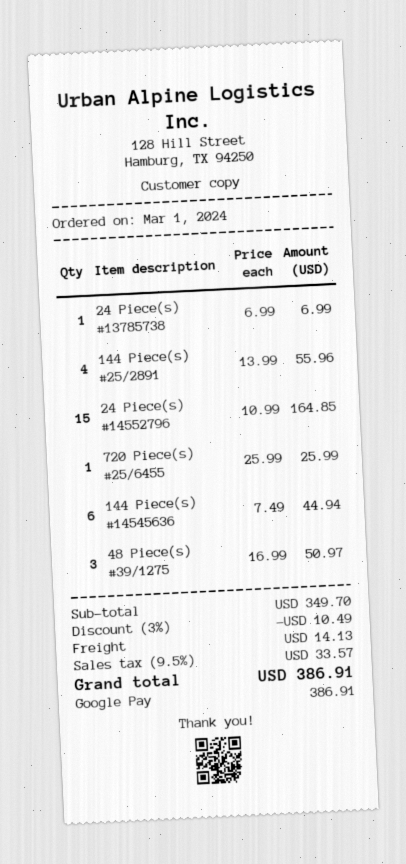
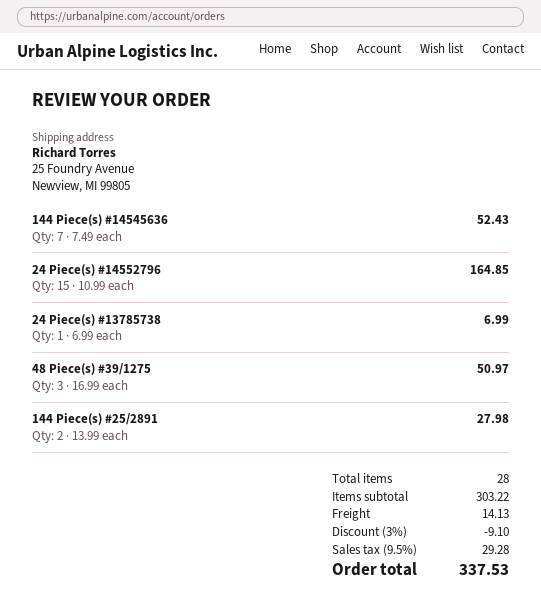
144 Piece(s) #25/2891: 4 x 13.99 = 55.96 -> 2 x 13.99 = 27.98
720 Piece(s) #25/6455: 1 x 25.99 = 25.99 -> none
144 Piece(s) #14545636: 6 x 7.49 = 44.94 -> 7 x 7.49 = 52.43
subtotal: 349.70 -> 303.22
discount: 3% = 10.49 -> 3% = 9.10
tax: 9.5% = 33.57 -> 9.5% = 29.28
total: 386.91 -> 337.53

